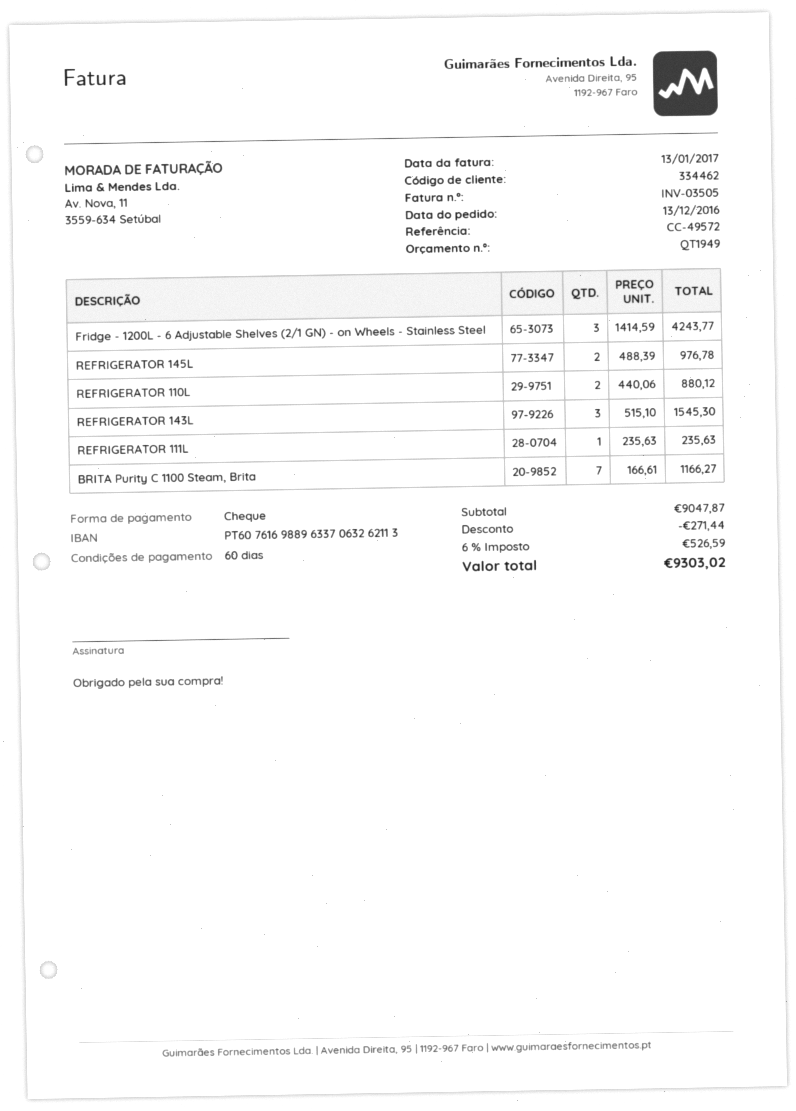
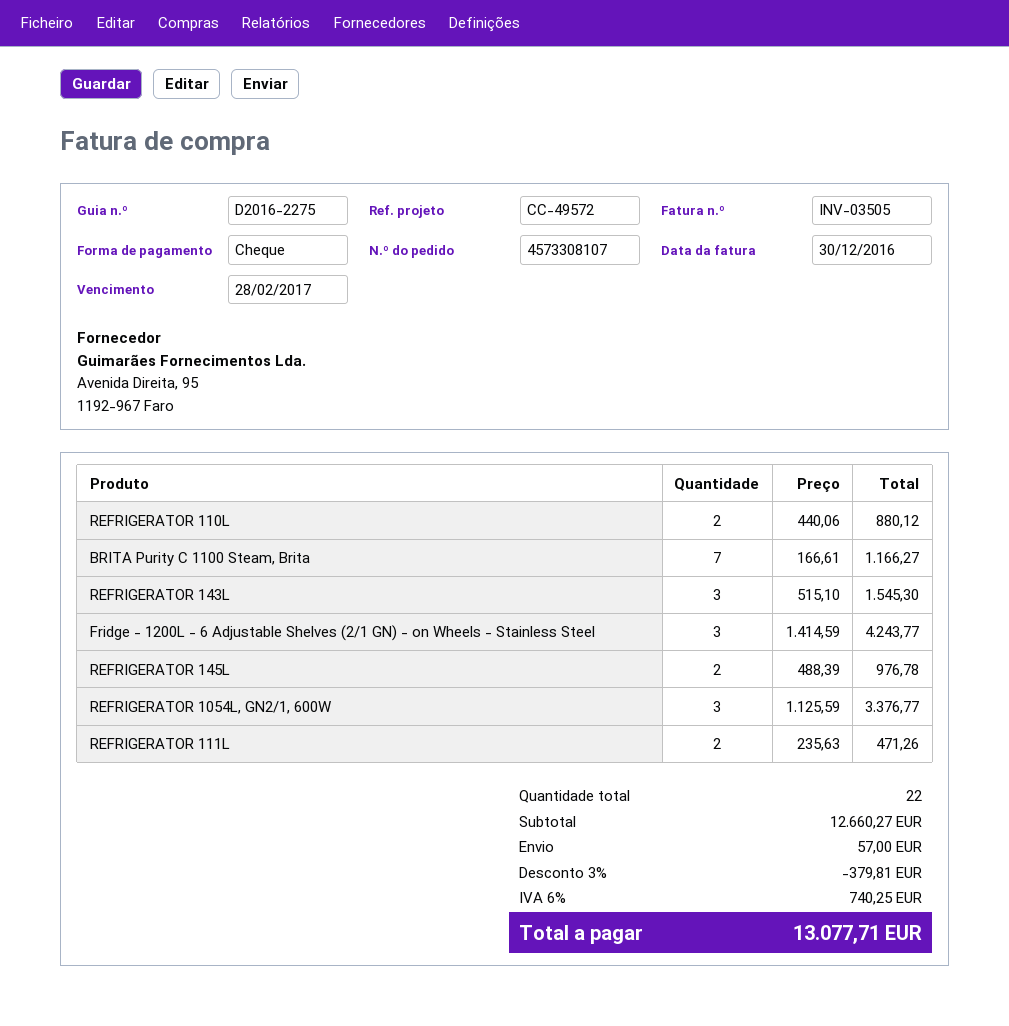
invoice date: 2017-01-13 -> 2016-12-30
REFRIGERATOR 111L: 1 x 235.63 = 235.63 -> 2 x 235.63 = 471.26
REFRIGERATOR 1054L, GN2/1, 600W: none -> 3 x 1125.59 = 3376.77
subtotal: 9047.87 -> 12660.27
discount: 271.44 -> 379.81
shipping: none -> 57.00
tax: 6% = 526.59 -> 6% = 740.25
total: 9303.02 -> 13077.71

